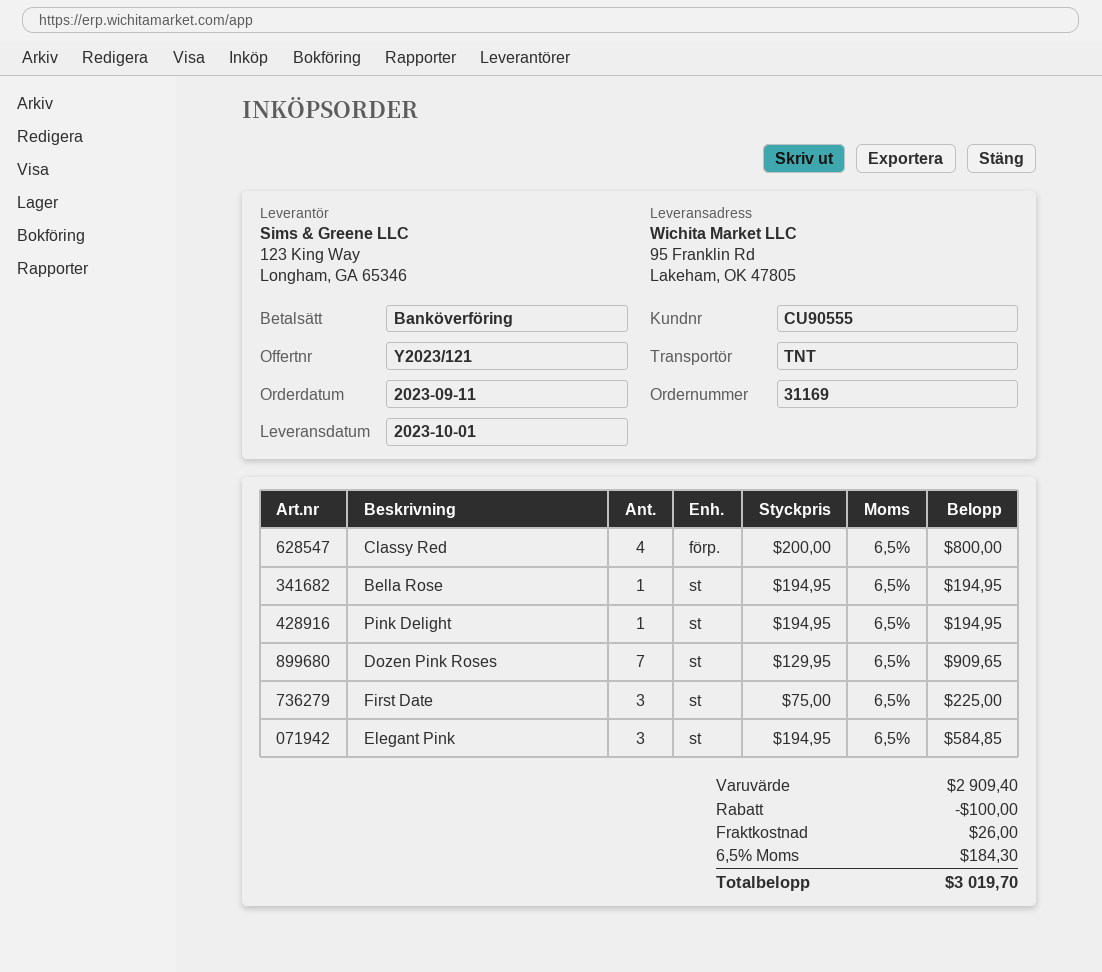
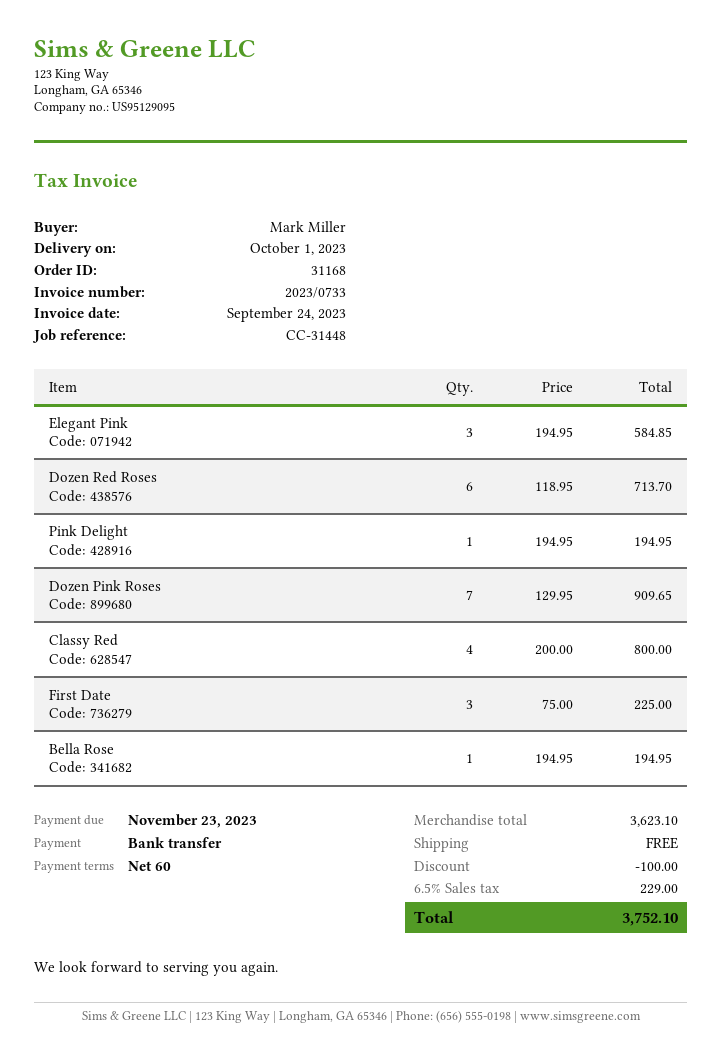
order number: 31169 -> 31168
Dozen Red Roses: none -> 6 x 118.95 = 713.70
subtotal: 2909.40 -> 3623.10
shipping: 26.00 -> 0.00
tax: 6.5% = 184.30 -> 6.5% = 229.00
total: 3019.70 -> 3752.10

